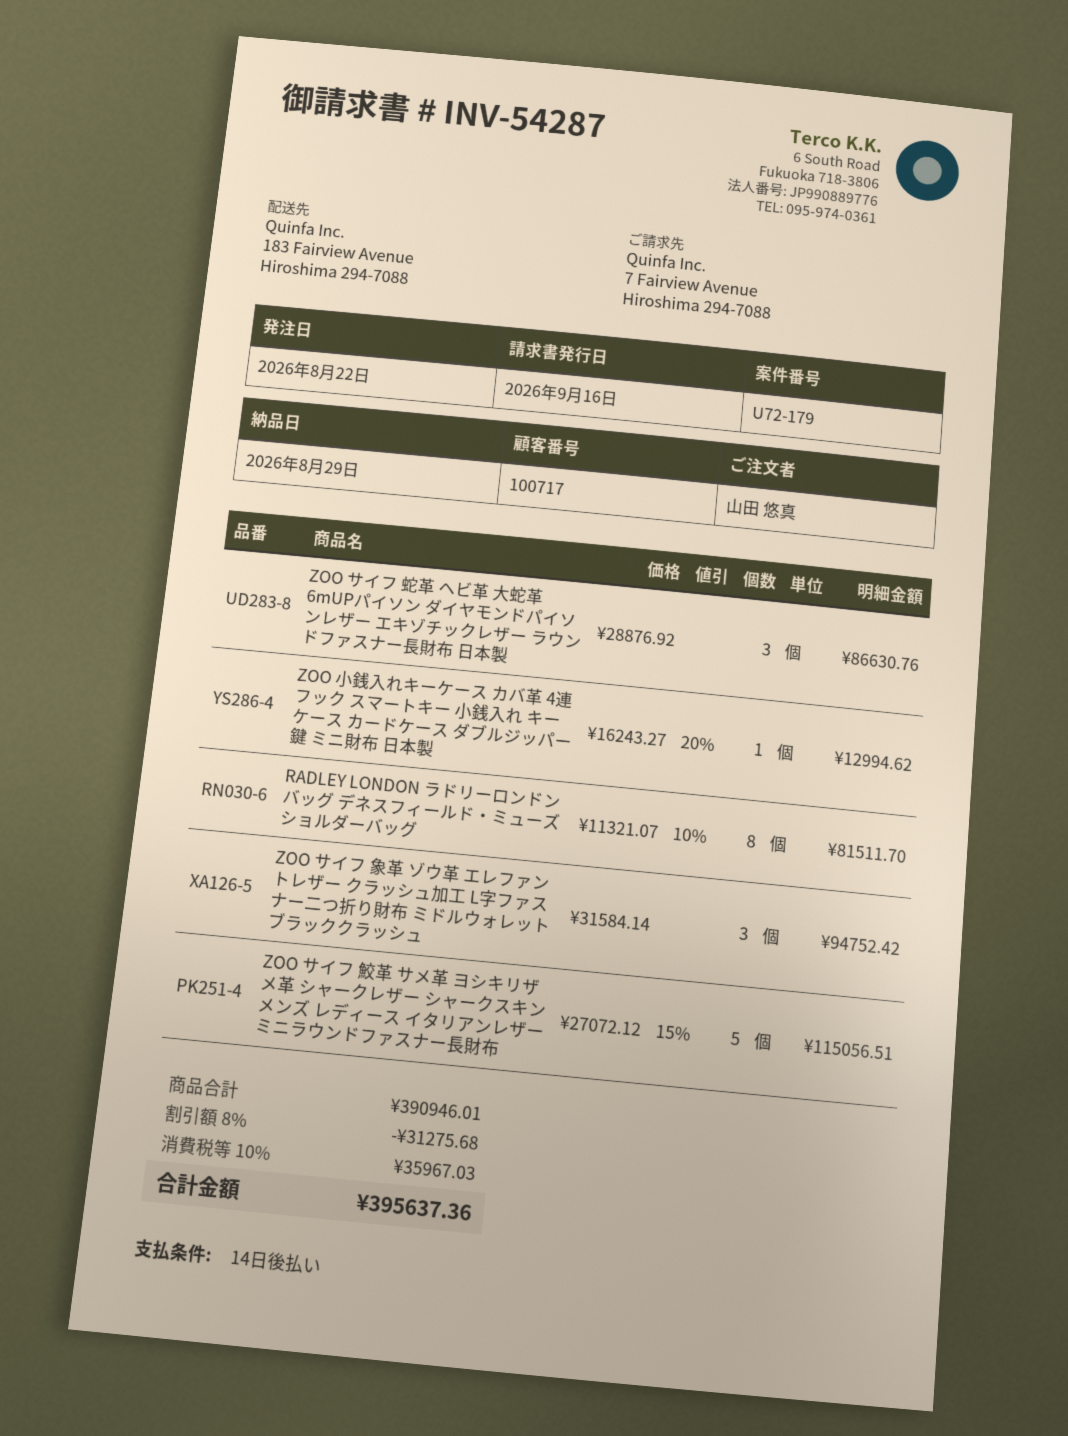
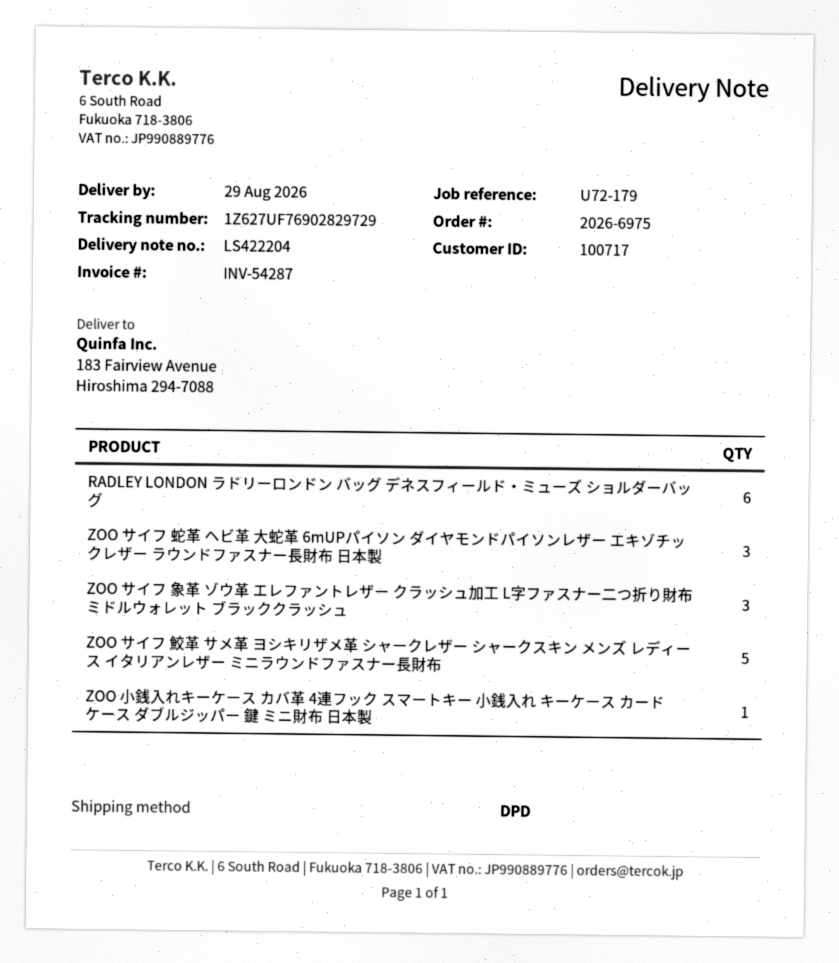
RADLEY LONDON ラドリーロンドン バッグ デネスフィールド・ミューズ ショルダーバッグ: 8 -> 6

